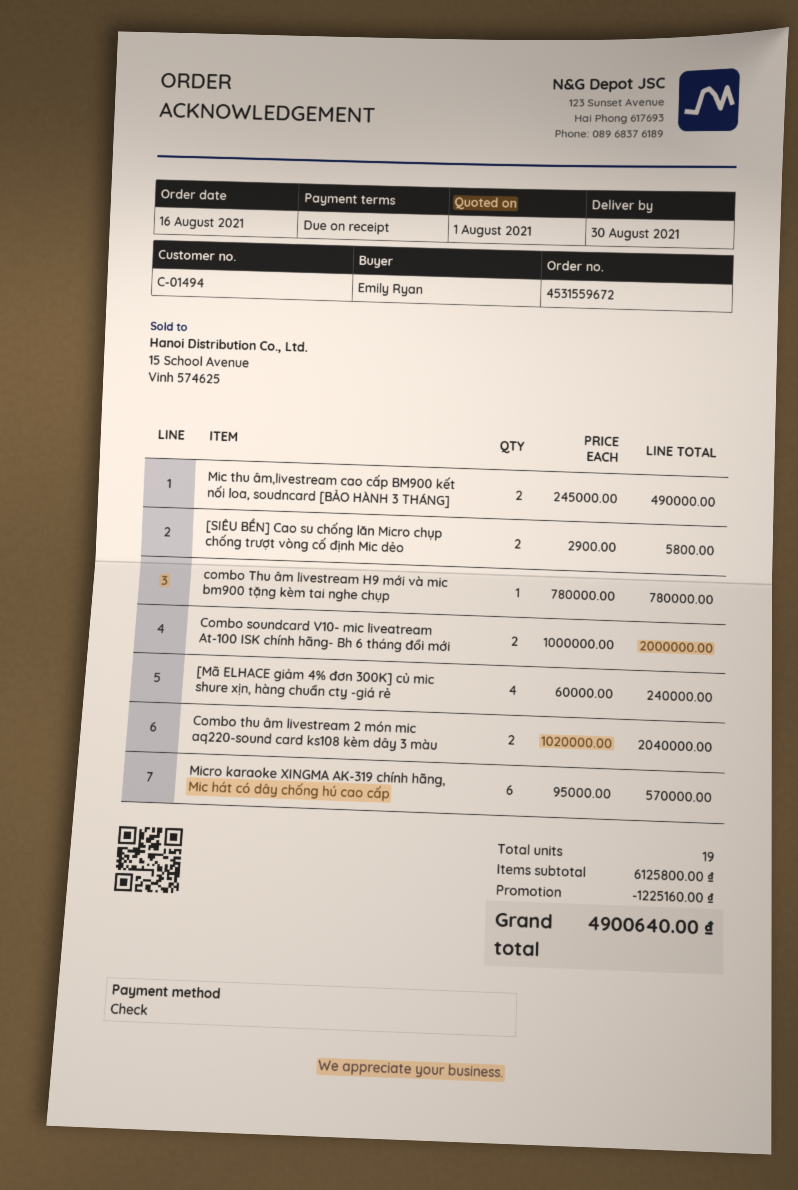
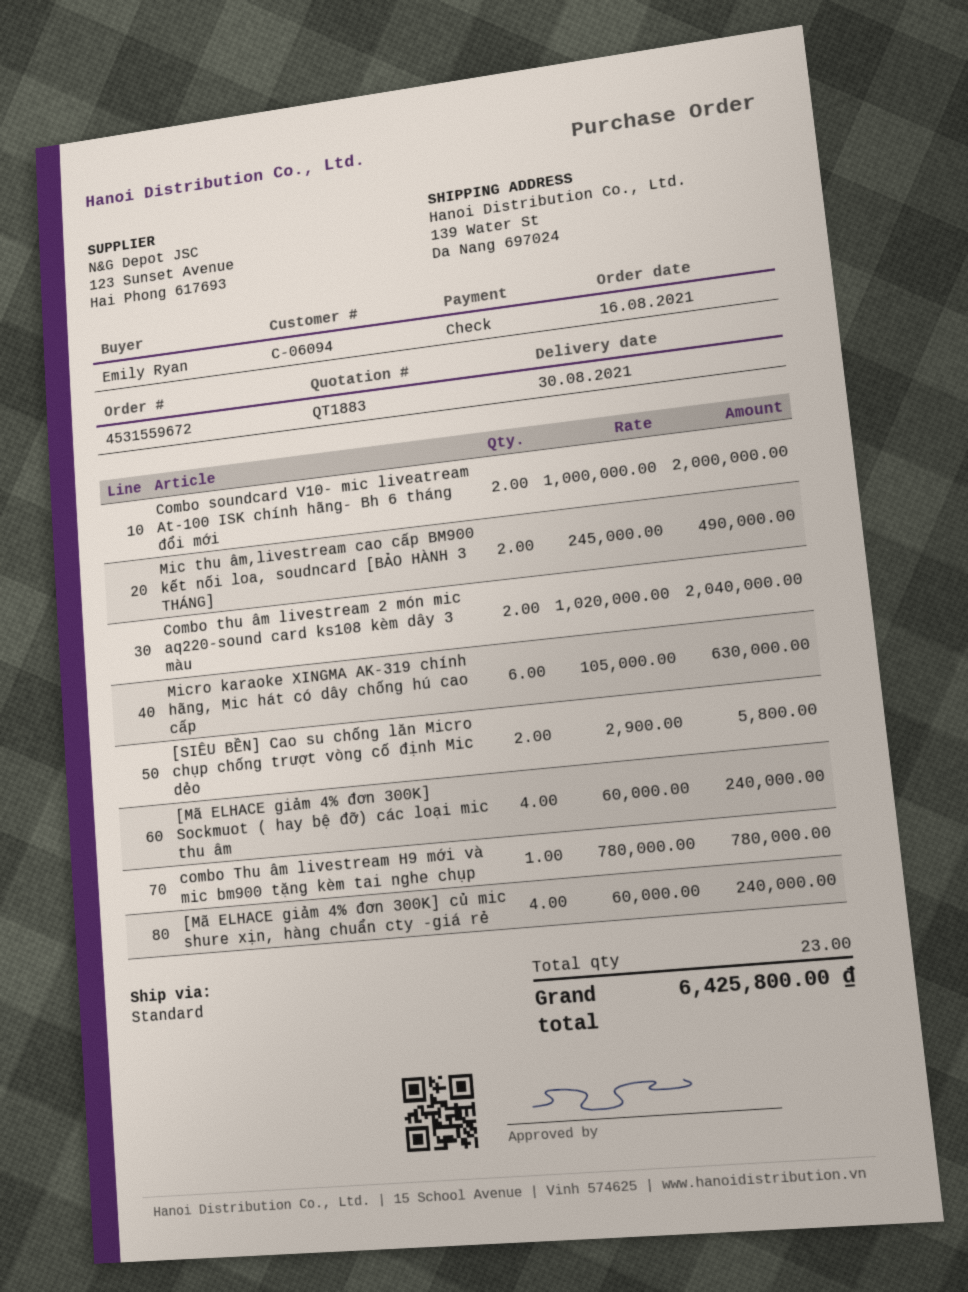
customer number: C-01494 -> C-06094
Micro karaoke XINGMA AK-319 chính hãng, Mic hát có dây chống hú cao cấp: 6 x 95000.00 = 570000.00 -> 6 x 105000.00 = 630000.00
[Mã ELHACE giảm 4% đơn 300K] Sockmuot ( hay bệ đỡ) các loại mic thu âm: none -> 4 x 60000.00 = 240000.00
total quantity: 19 -> 23
discount: 1225160.00 -> none
total: 4900640.00 -> 6425800.00

